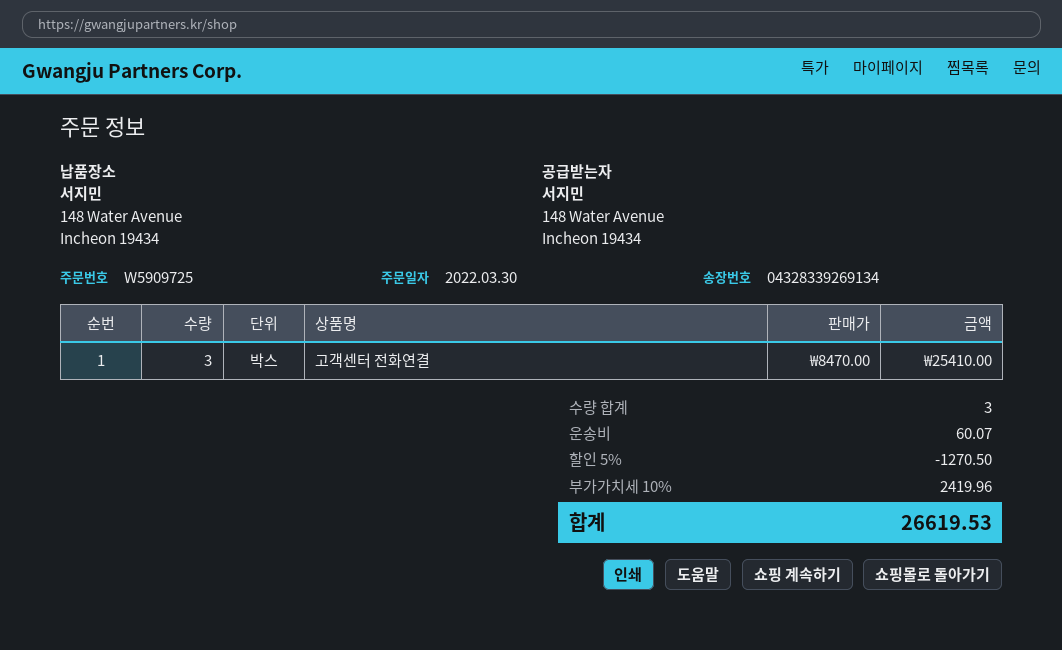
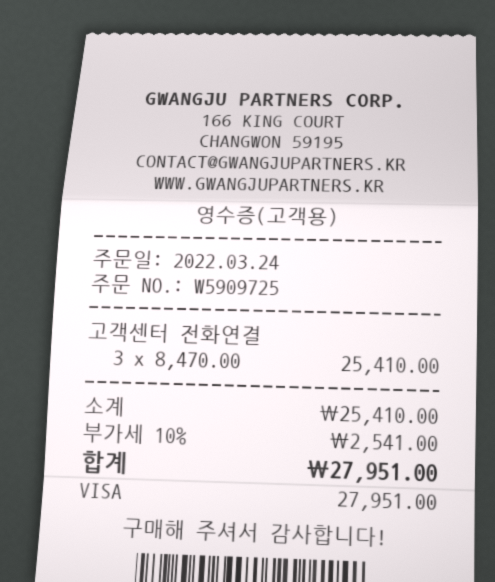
order date: 2022-03-30 -> 2022-03-24
discount: 5% = 1270.50 -> none
shipping: 60.07 -> none
tax: 10% = 2419.96 -> 10% = 2541.00
total: 26619.53 -> 27951.00

